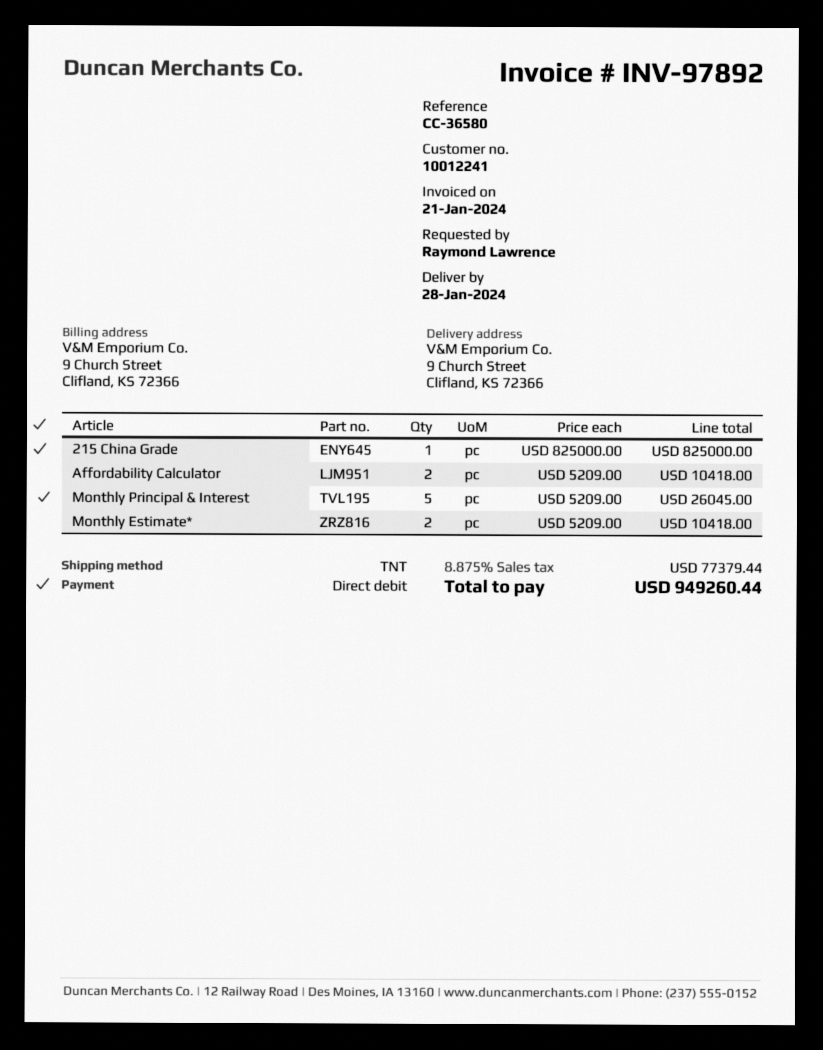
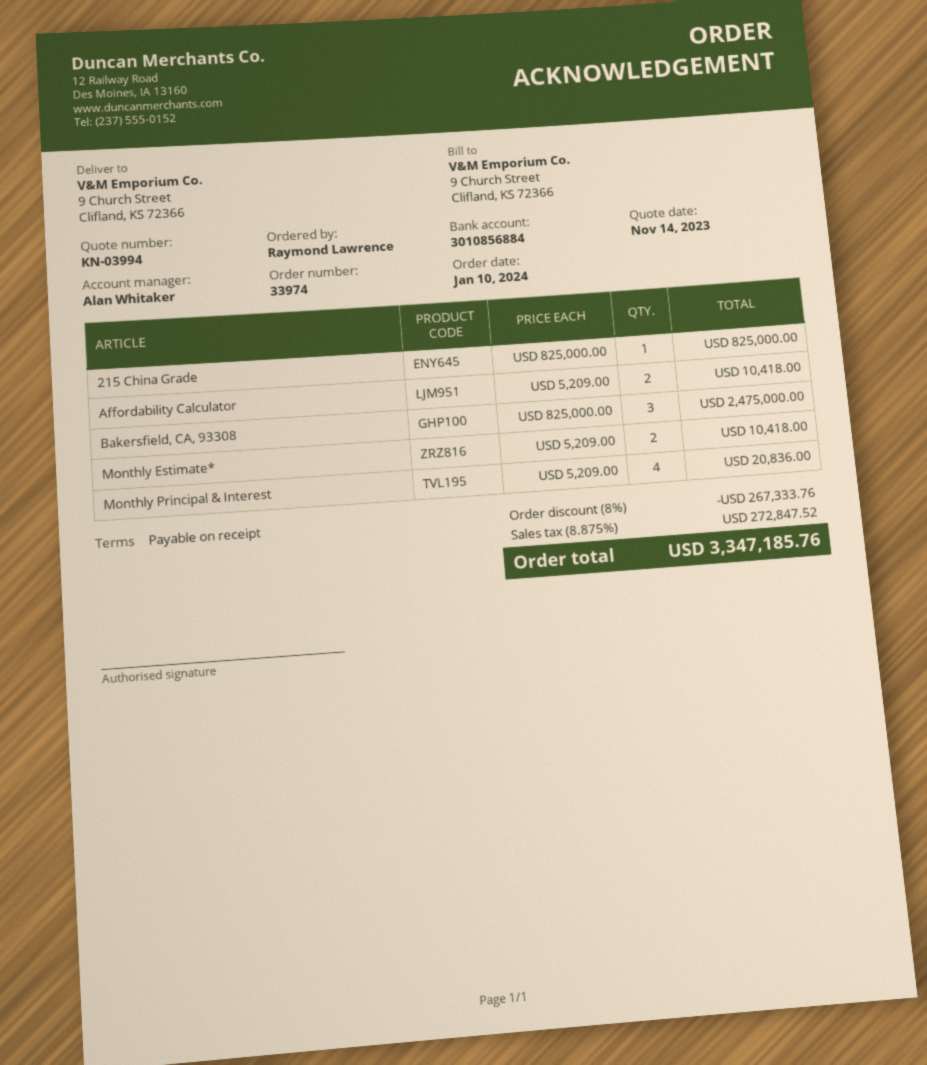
Monthly Principal & Interest: 5 x 5209.00 = 26045.00 -> 4 x 5209.00 = 20836.00
Bakersfield, CA, 93308: none -> 3 x 825000.00 = 2475000.00
discount: none -> 8% = 267333.76
tax: 8.875% = 77379.44 -> 8.875% = 272847.52
total: 949260.44 -> 3347185.76

